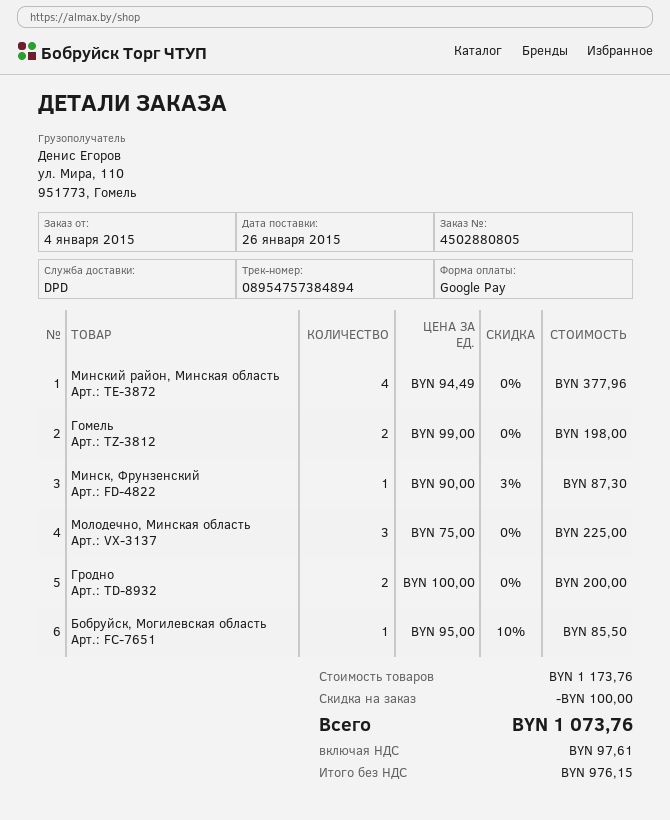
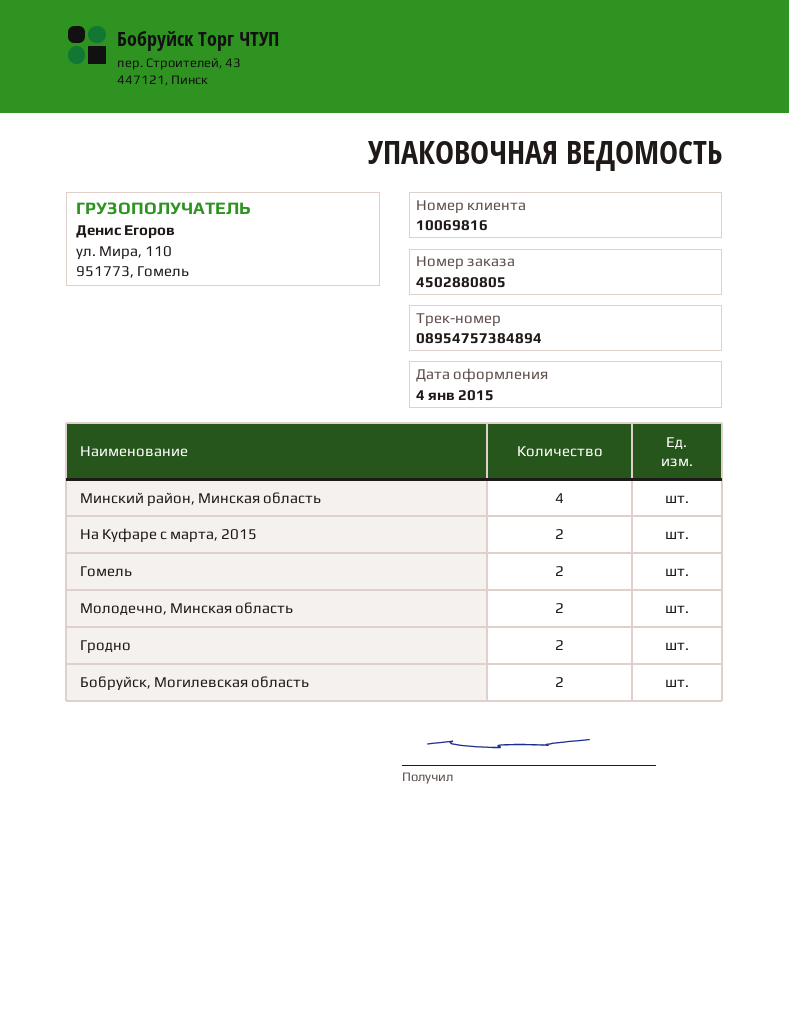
Минск, Фрунзенский: 1 -> none
Молодечно, Минская область: 3 -> 2
Бобруйск, Могилевская область: 1 -> 2
На Куфаре с марта, 2015: none -> 2

